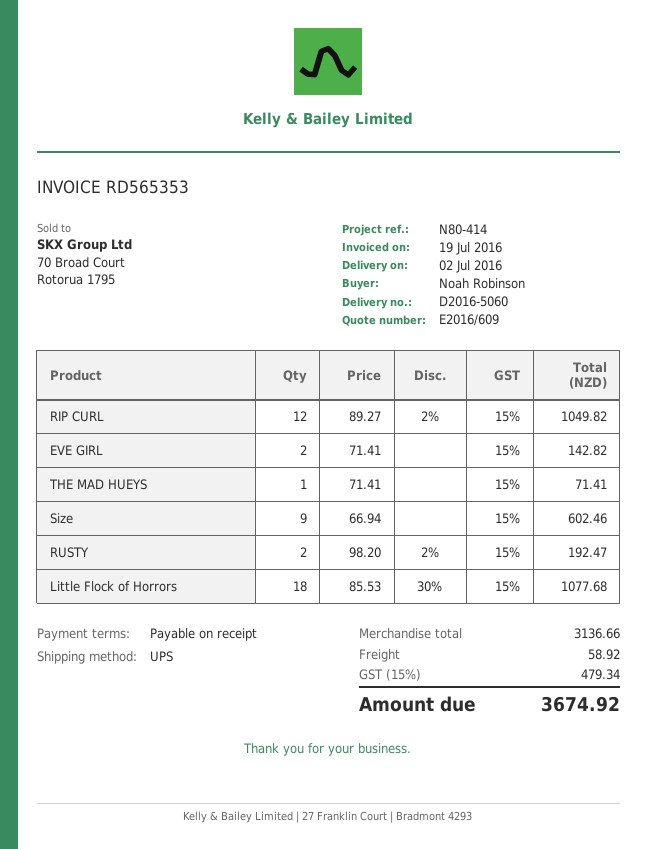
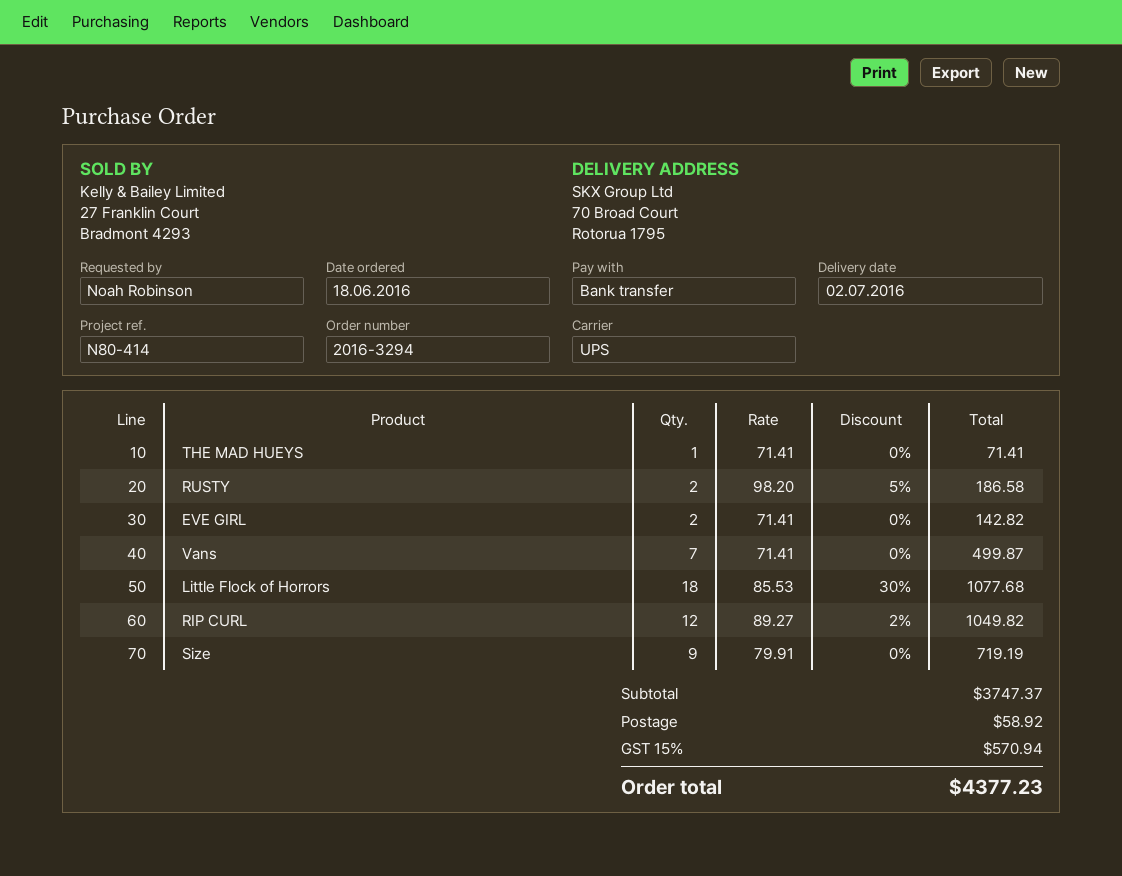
Size: 9 x 66.94 = 602.46 -> 9 x 79.91 = 719.19
RUSTY: 2 x 98.20 - 2% = 192.47 -> 2 x 98.20 - 5% = 186.58
Vans: none -> 7 x 71.41 = 499.87
subtotal: 3136.66 -> 3747.37
tax: 15% = 479.34 -> 15% = 570.94
total: 3674.92 -> 4377.23

